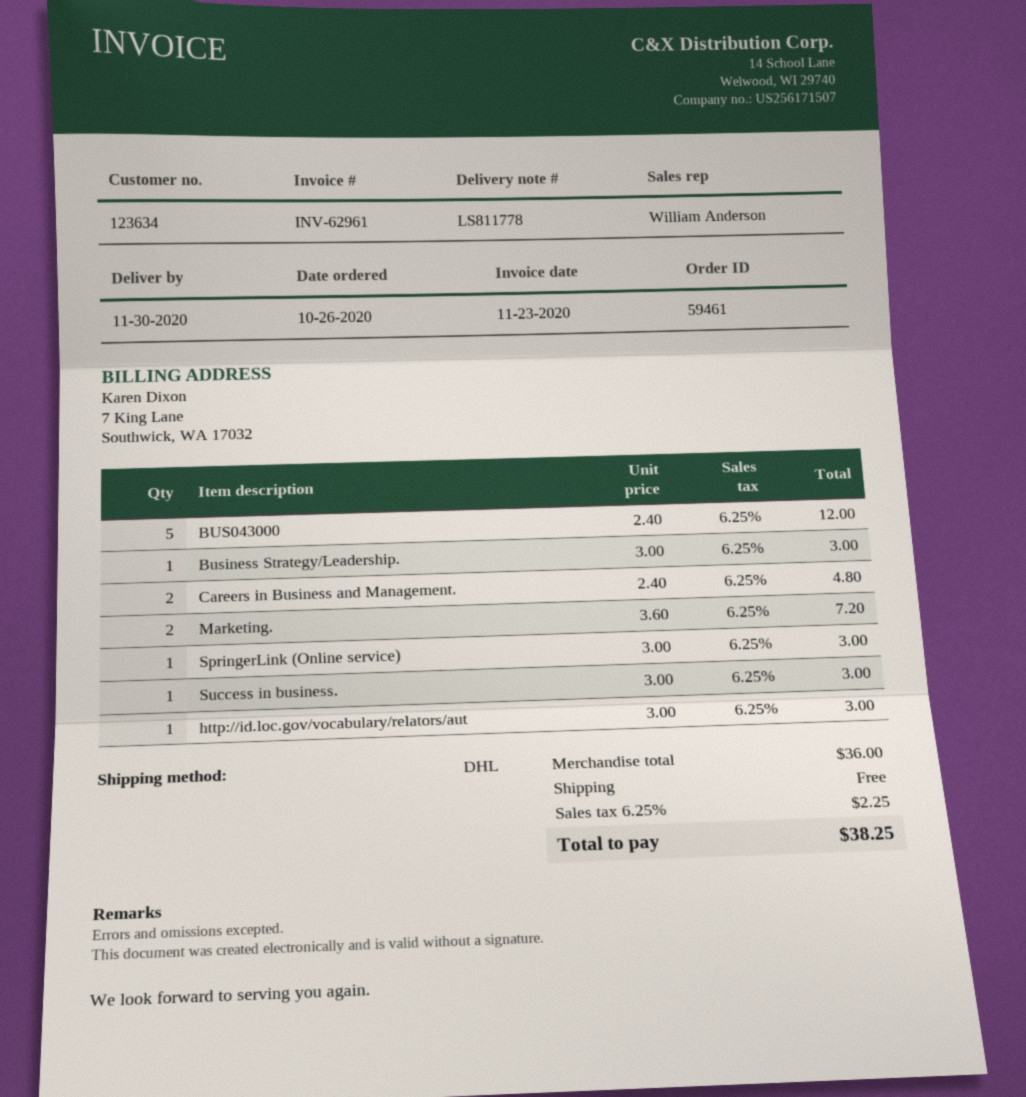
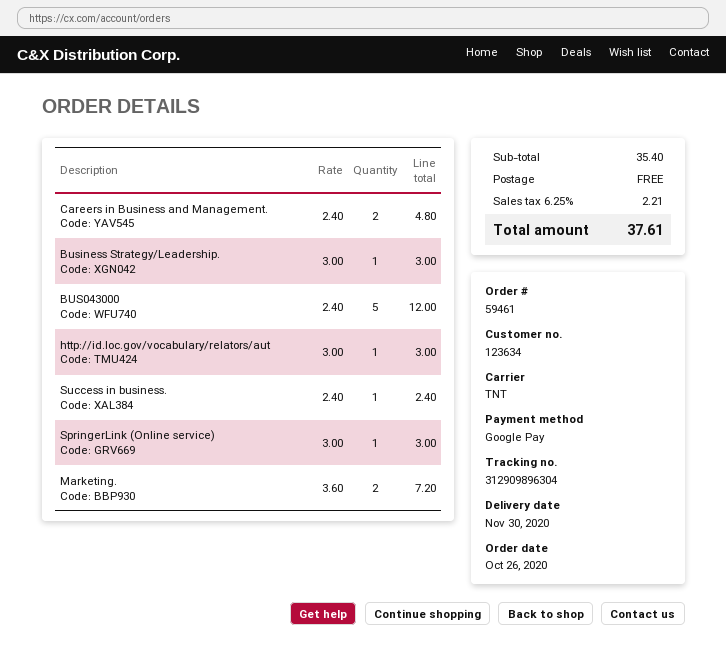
shipping method: DHL -> TNT
Success in business.: 1 x 3.00 = 3.00 -> 1 x 2.40 = 2.40
subtotal: 36.00 -> 35.40
tax: 6.25% = 2.25 -> 6.25% = 2.21
total: 38.25 -> 37.61

